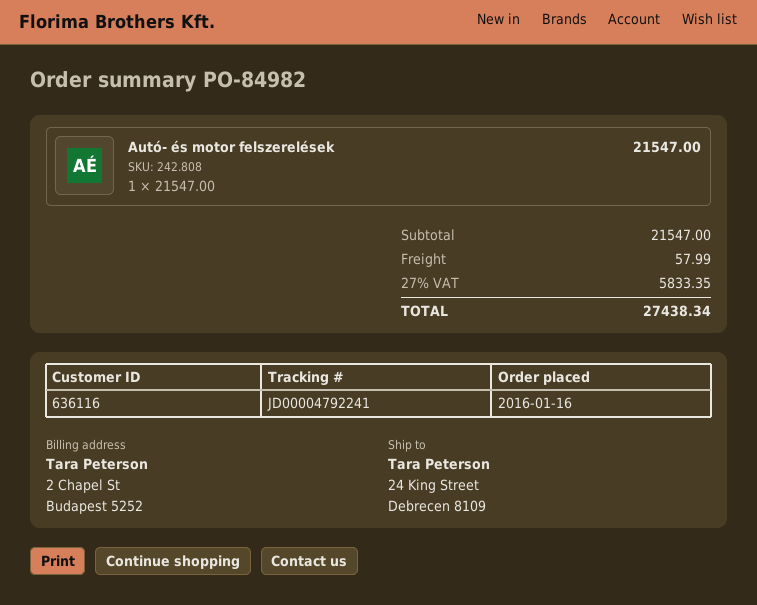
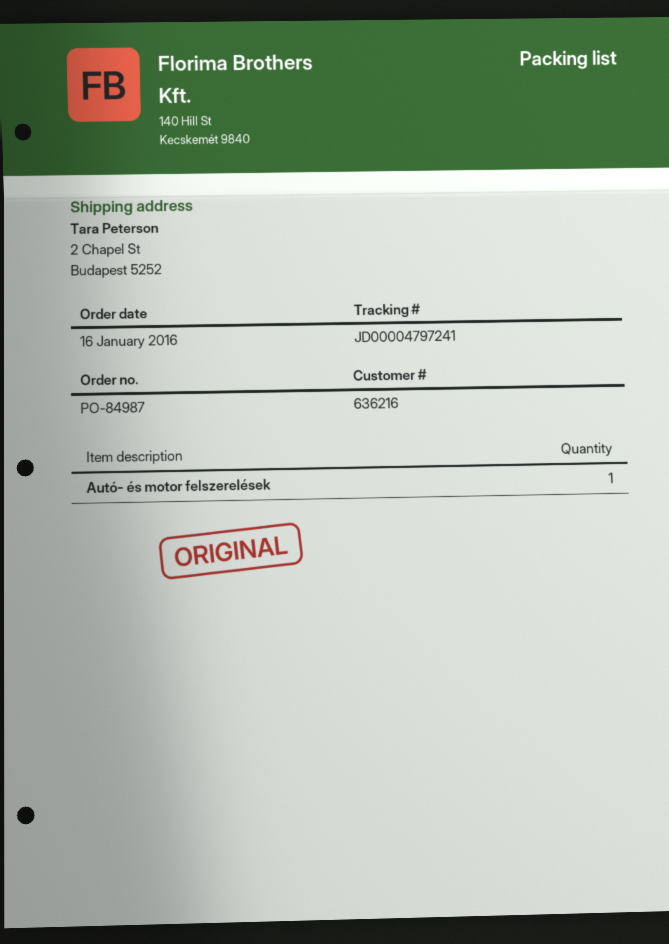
order number: PO-84982 -> PO-84987
customer number: 636116 -> 636216
tracking number: JD00004792241 -> JD00004797241
ship to: 24 King Street, Debrecen 8109 -> 2 Chapel St, Budapest 5252

